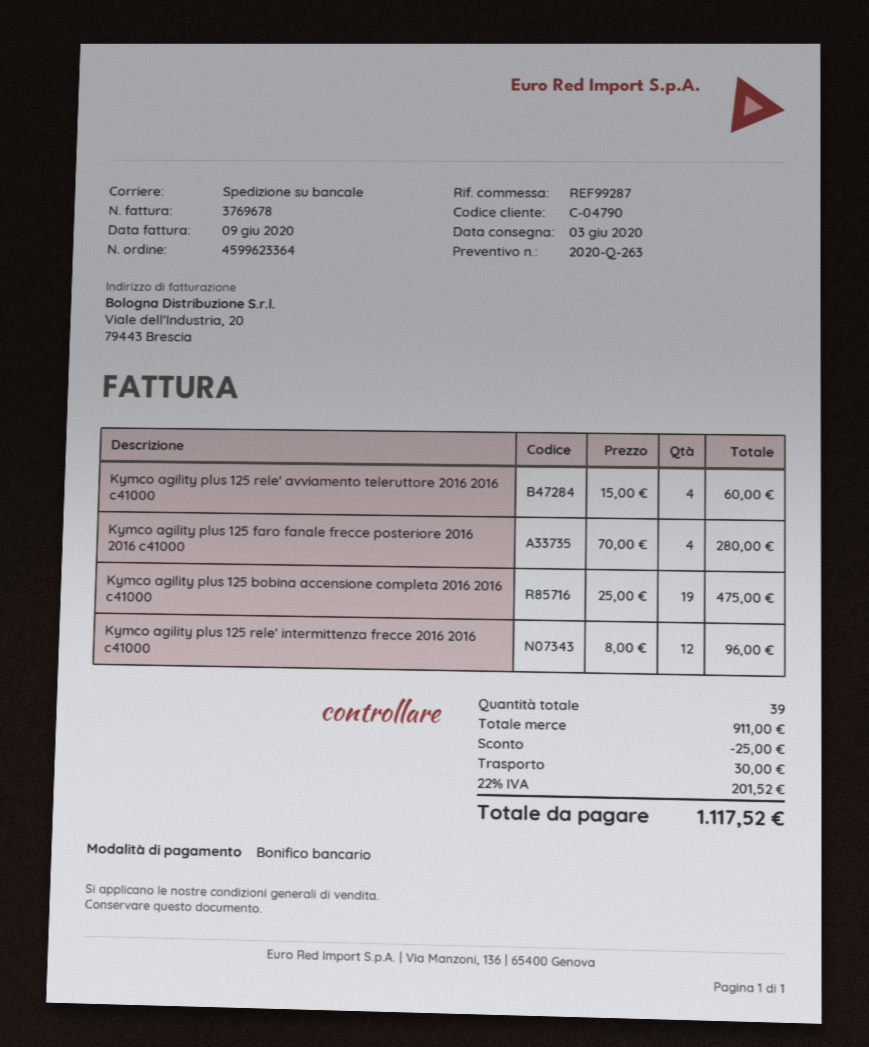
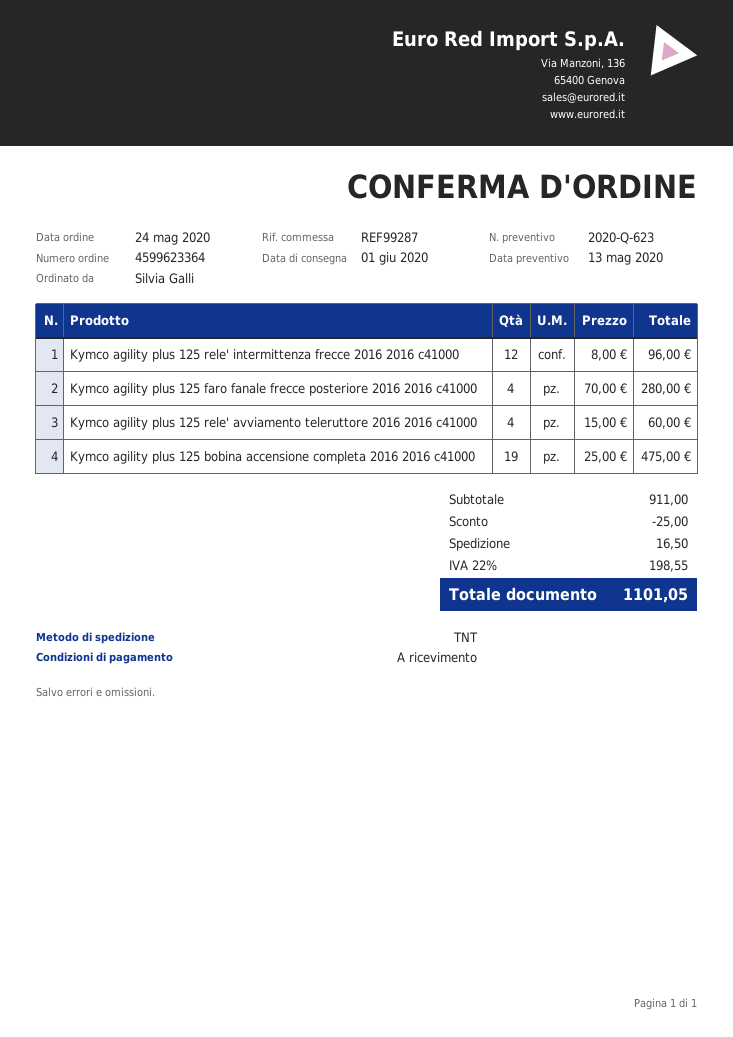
quote number: 2020-Q-263 -> 2020-Q-623
delivery date: 2020-06-03 -> 2020-06-01
shipping method: pallet freight -> TNT
shipping: 30.00 -> 16.50
tax: 22% = 201.52 -> 22% = 198.55
total: 1117.52 -> 1101.05

